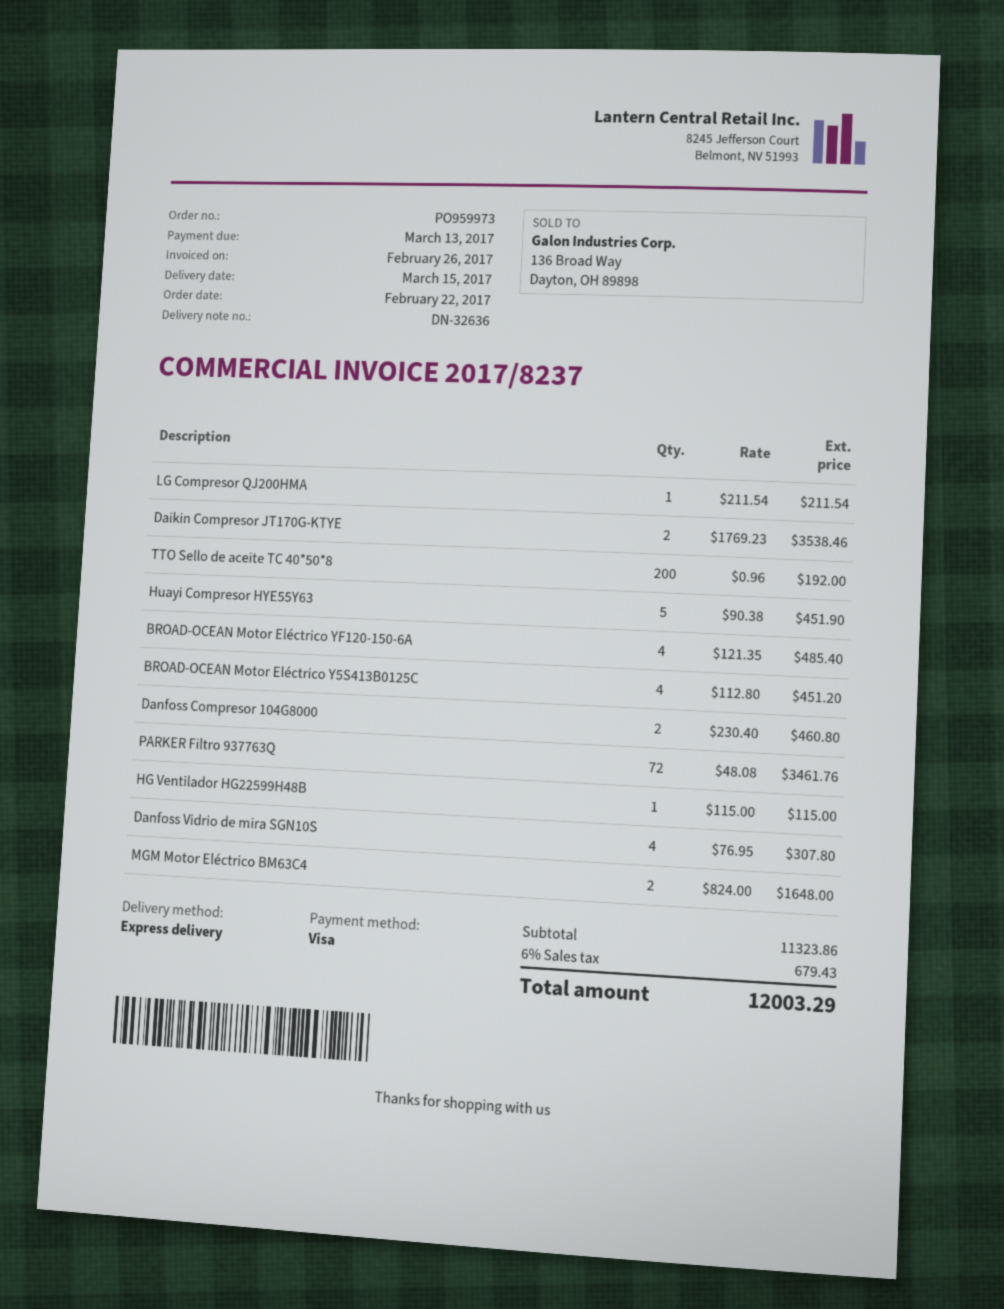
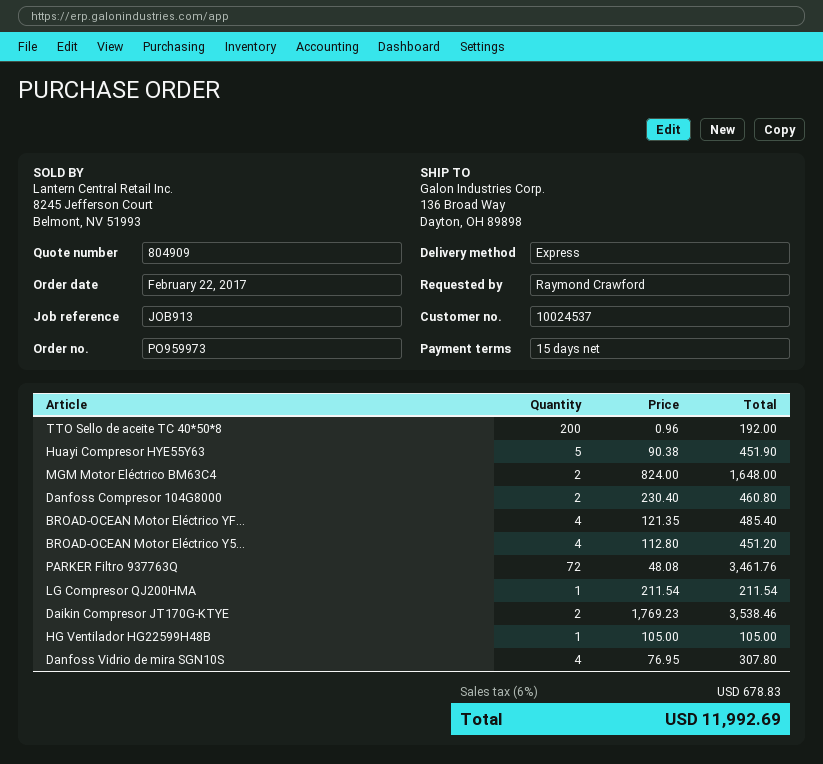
HG Ventilador HG22599H48B: 1 x 115.00 = 115.00 -> 1 x 105.00 = 105.00
tax: 6% = 679.43 -> 6% = 678.83
total: 12003.29 -> 11992.69

